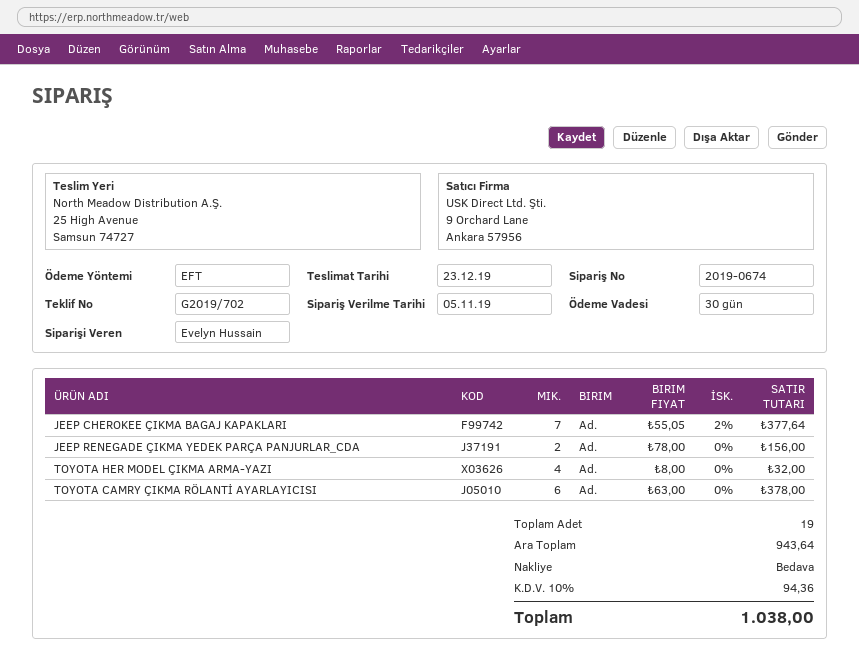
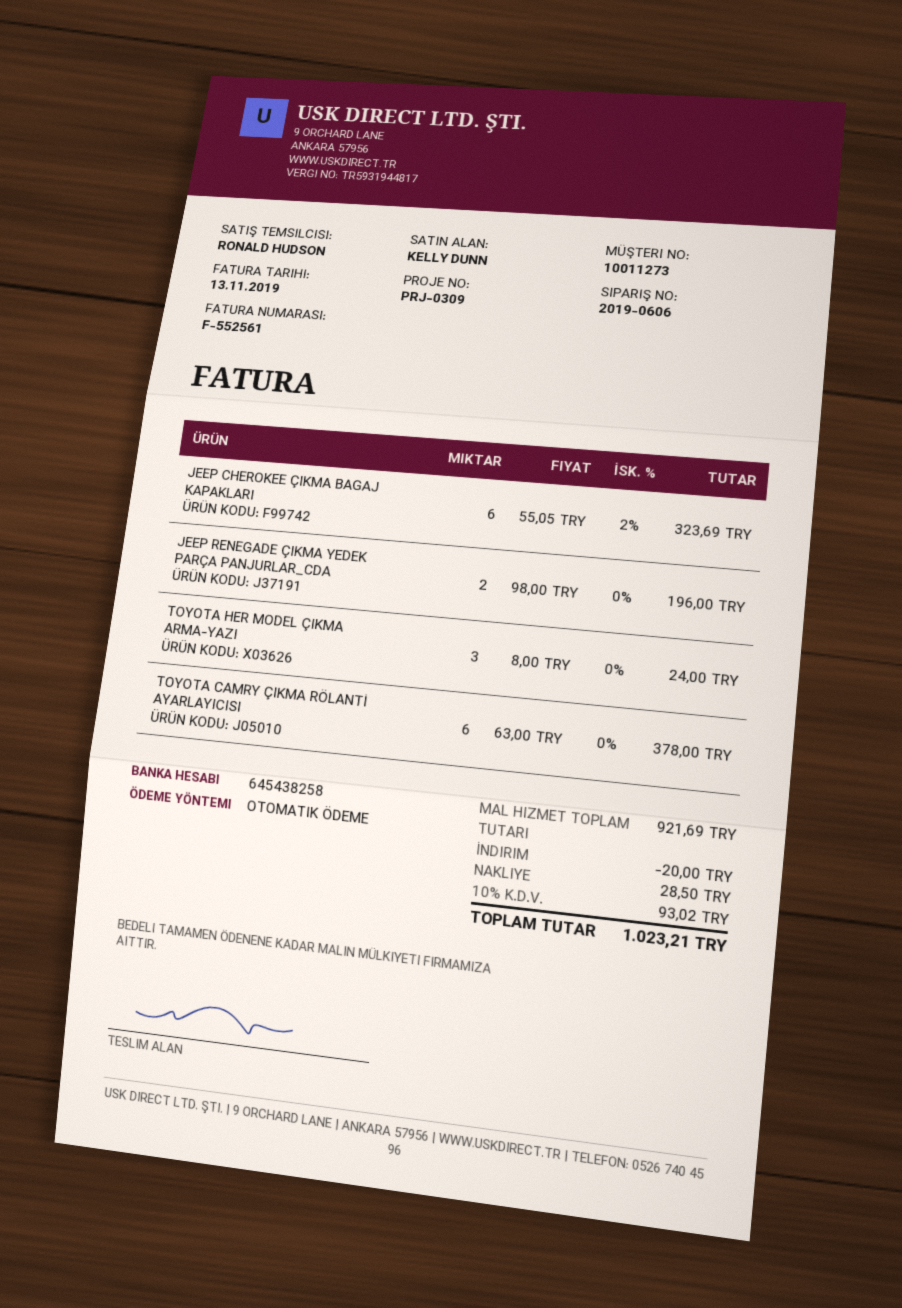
order number: 2019-0674 -> 2019-0606
ordered by: Evelyn Hussain -> KELLY DUNN
payment method: bank transfer -> direct debit
JEEP CHEROKEE ÇIKMA BAGAJ KAPAKLARI: 7 x 55.05 - 2% = 377.64 -> 6 x 55.05 - 2% = 323.69
JEEP RENEGADE ÇIKMA YEDEK PARÇA PANJURLAR_CDA: 2 x 78.00 = 156.00 -> 2 x 98.00 = 196.00
TOYOTA HER MODEL ÇIKMA ARMA-YAZI: 4 x 8.00 = 32.00 -> 3 x 8.00 = 24.00
subtotal: 943.64 -> 921.69
discount: none -> 20.00
shipping: 0.00 -> 28.50
tax: 10% = 94.36 -> 10% = 93.02
total: 1038.00 -> 1023.21

